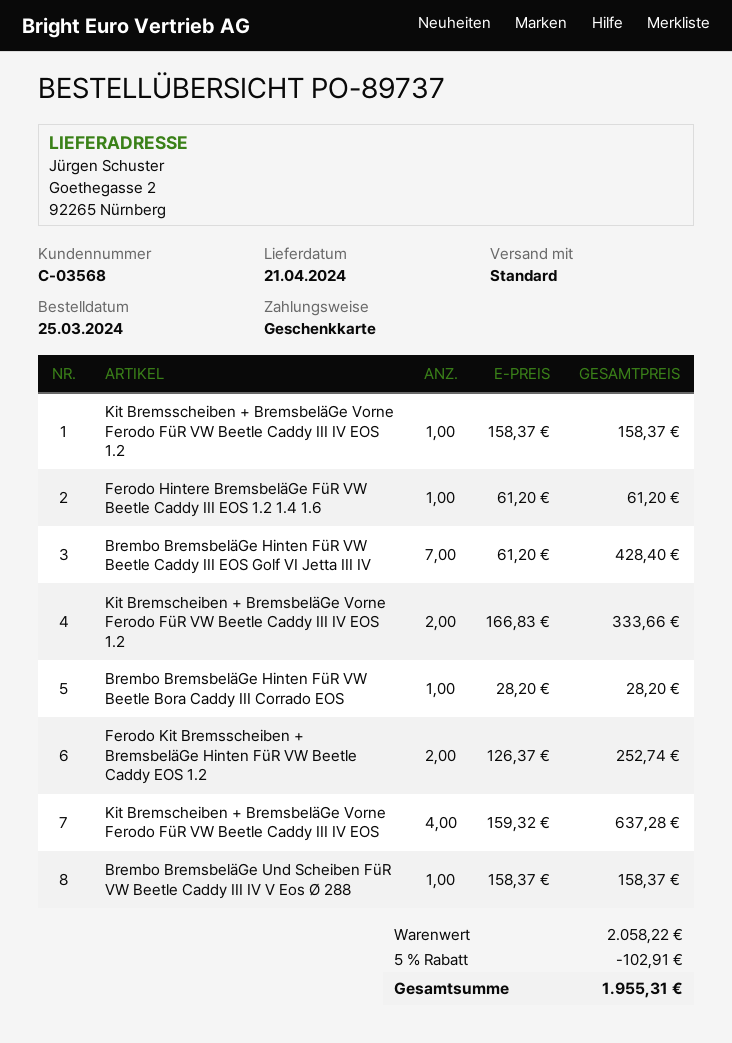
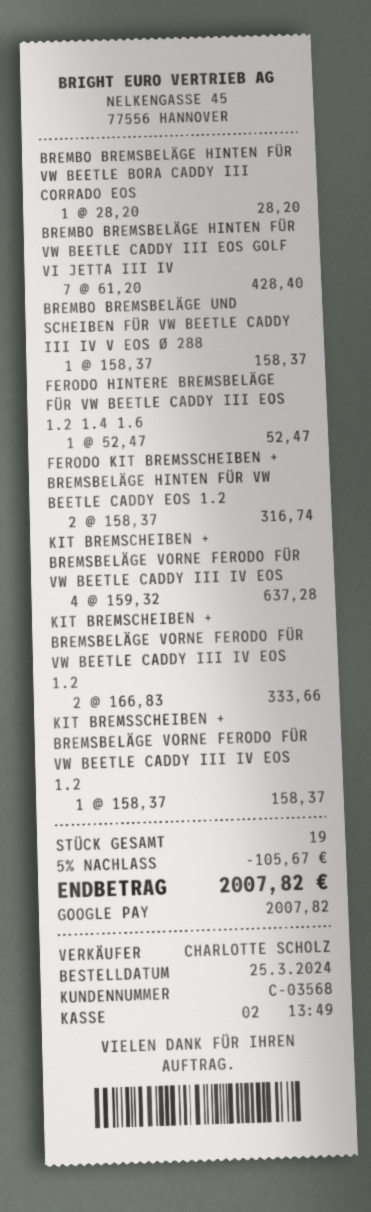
payment method: gift card -> Google Pay
Ferodo Hintere BremsbeläGe FüR VW Beetle Caddy III EOS 1.2 1.4 1.6: 1 x 61.20 = 61.20 -> 1 x 52.47 = 52.47
Ferodo Kit Bremsscheiben + BremsbeläGe Hinten FüR VW Beetle Caddy EOS 1.2: 2 x 126.37 = 252.74 -> 2 x 158.37 = 316.74
discount: 5% = 102.91 -> 5% = 105.67
total: 1955.31 -> 2007.82

